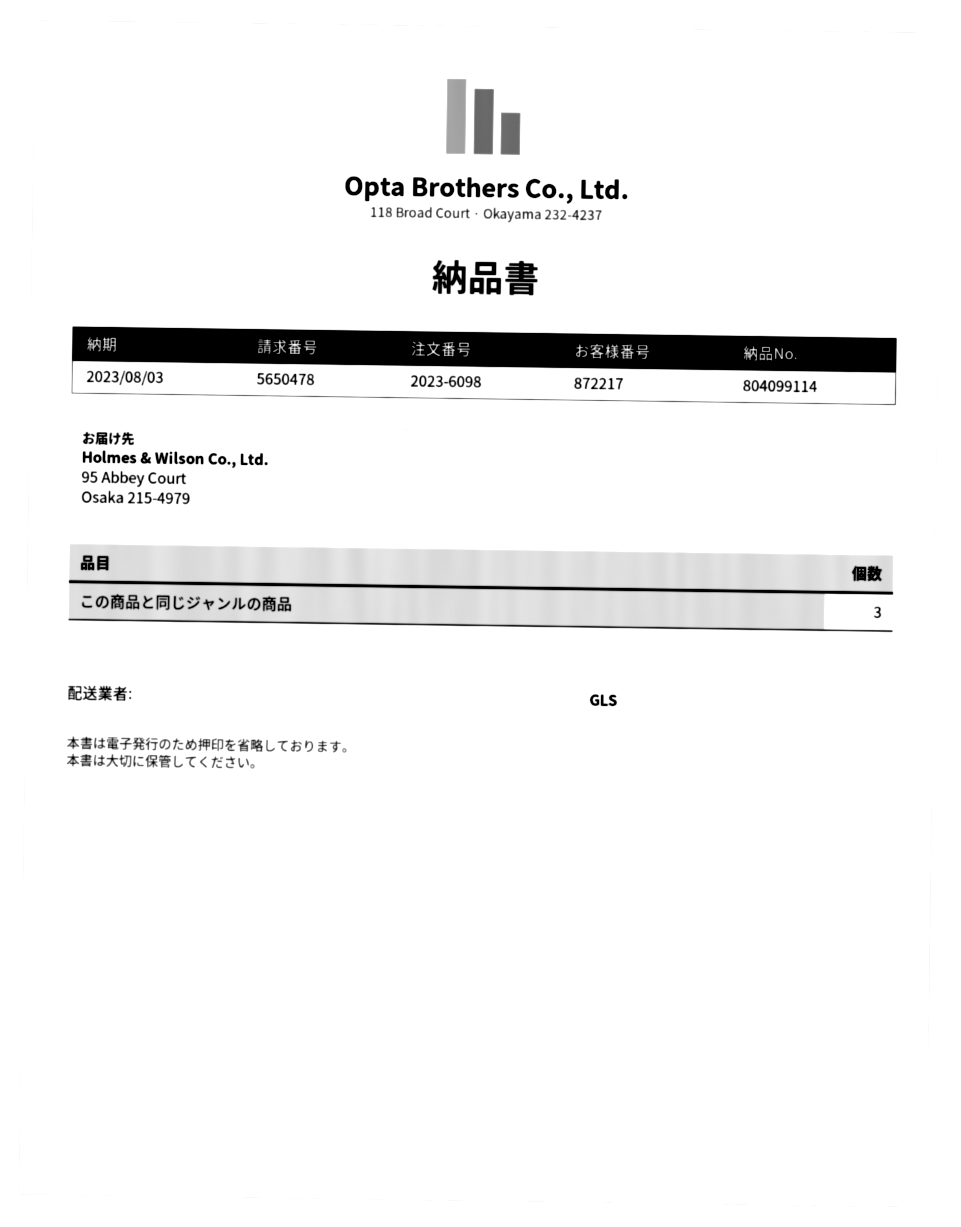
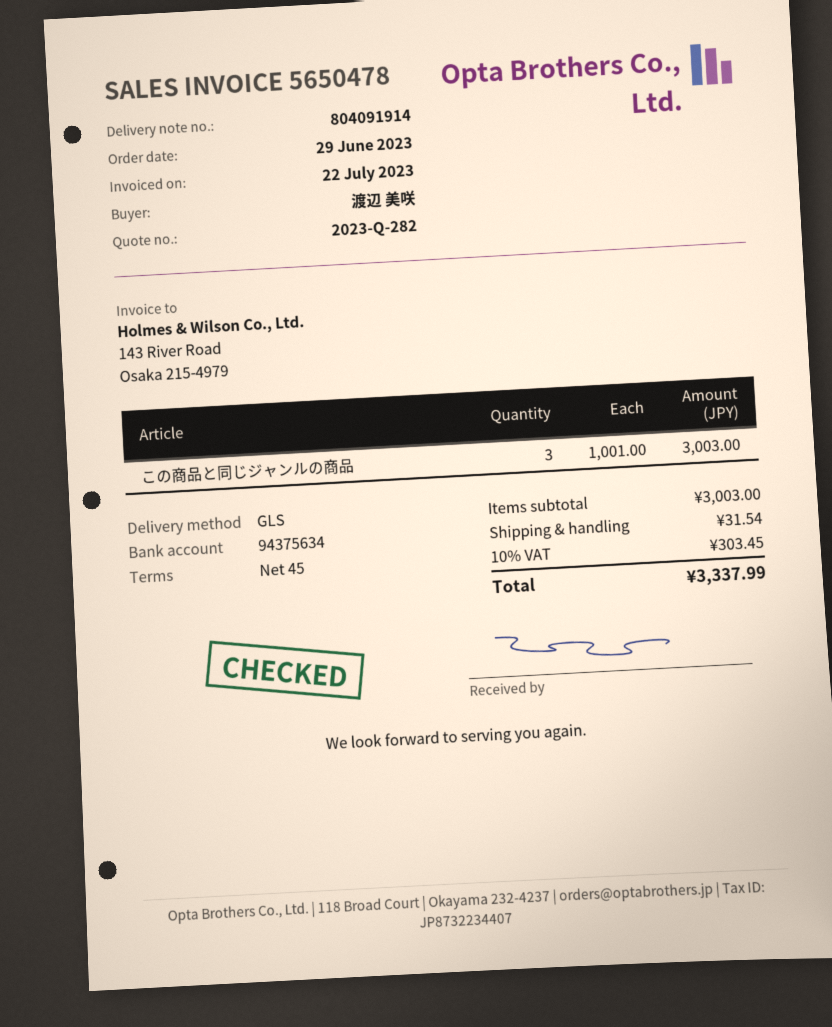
delivery note number: 804099114 -> 804091914

